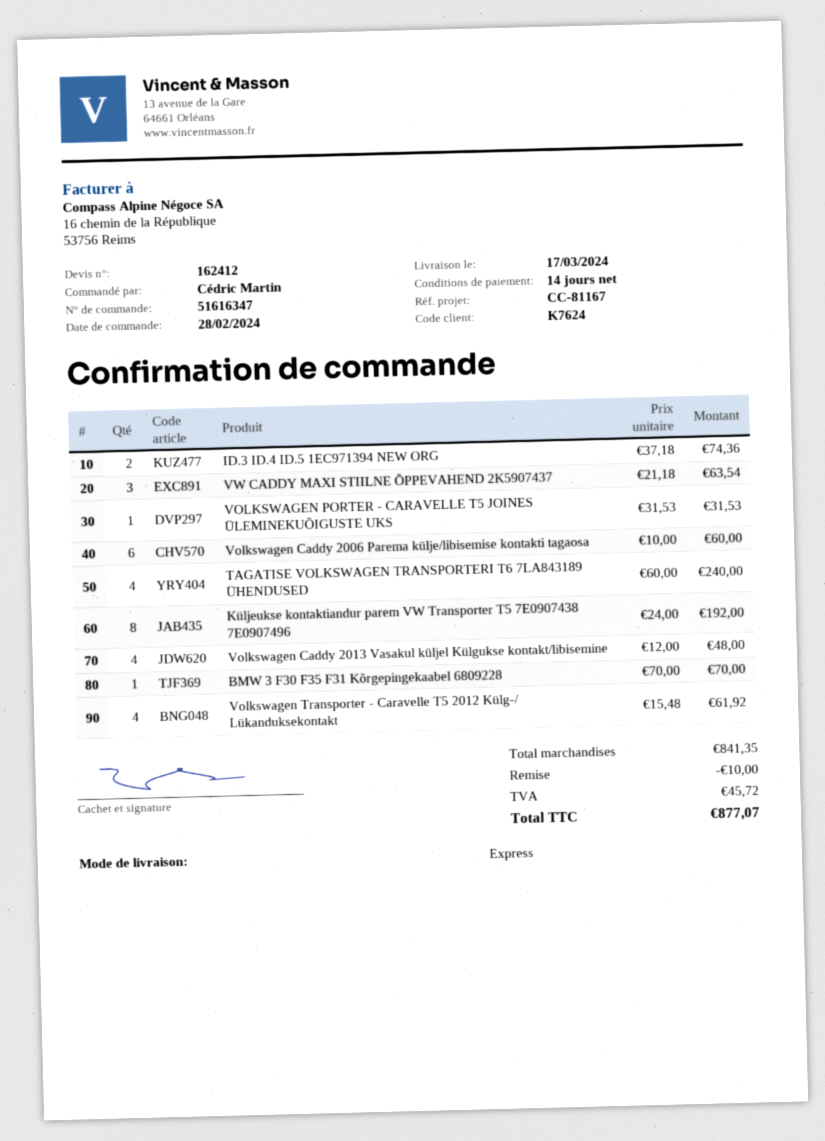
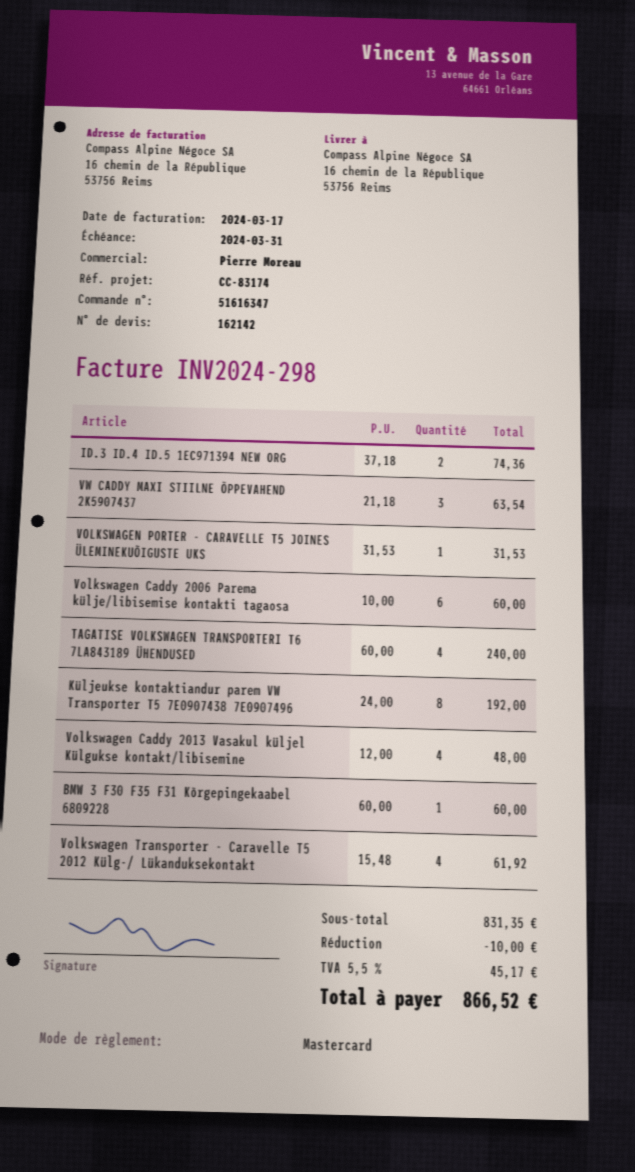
quote number: 162412 -> 162142
reference: CC-81167 -> CC-83174
BMW 3 F30 F35 F31 Kõrgepingekaabel 6809228: 1 x 70.00 = 70.00 -> 1 x 60.00 = 60.00
subtotal: 841.35 -> 831.35
tax: 45.72 -> 45.17
total: 877.07 -> 866.52

